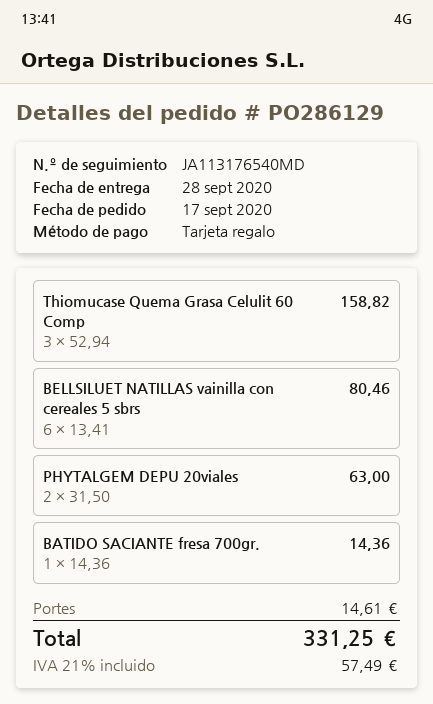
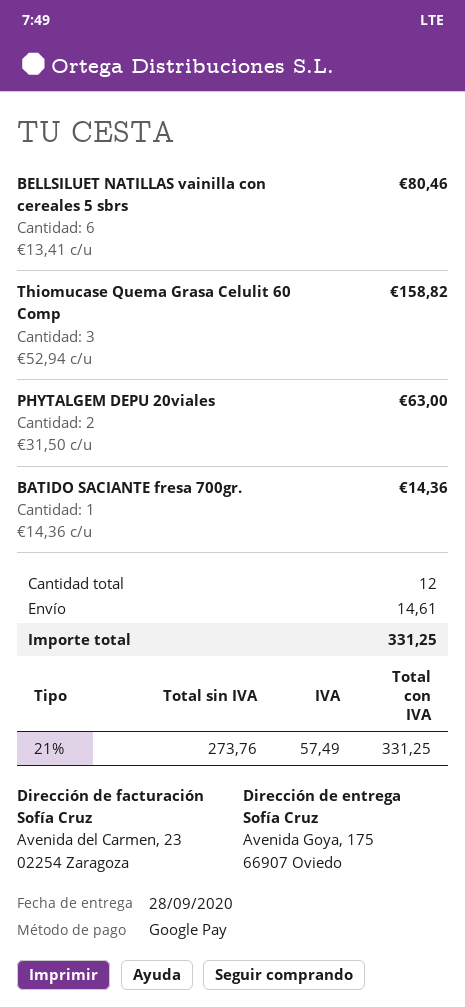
payment method: gift card -> Google Pay

